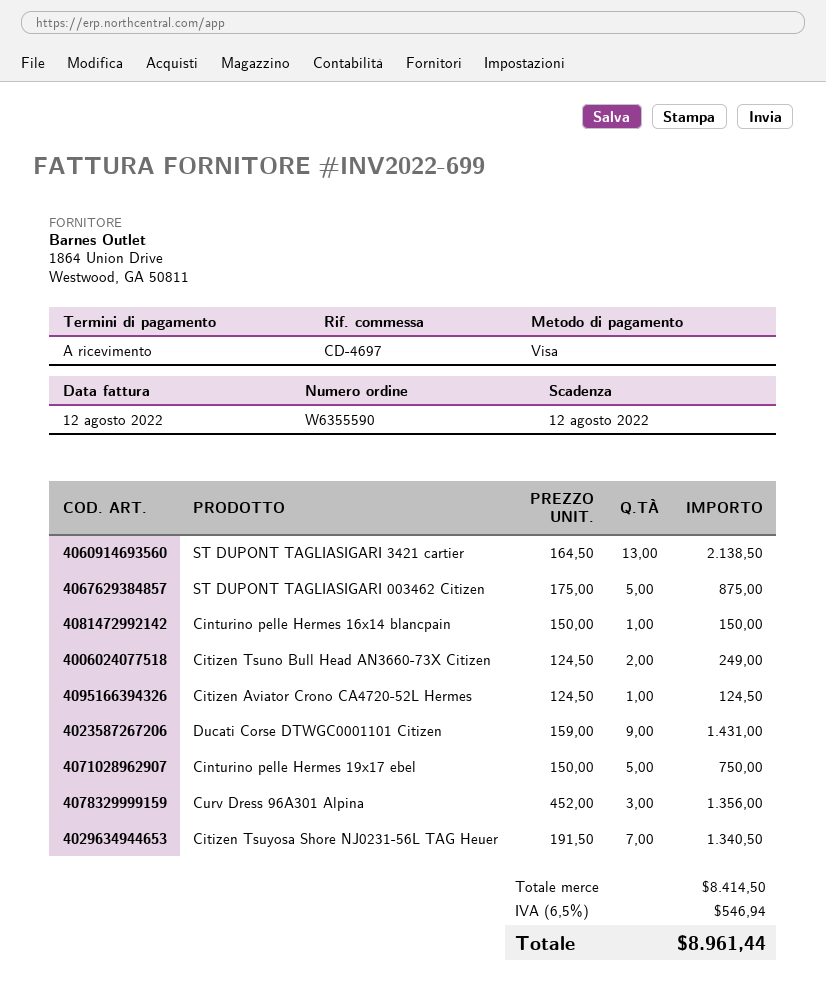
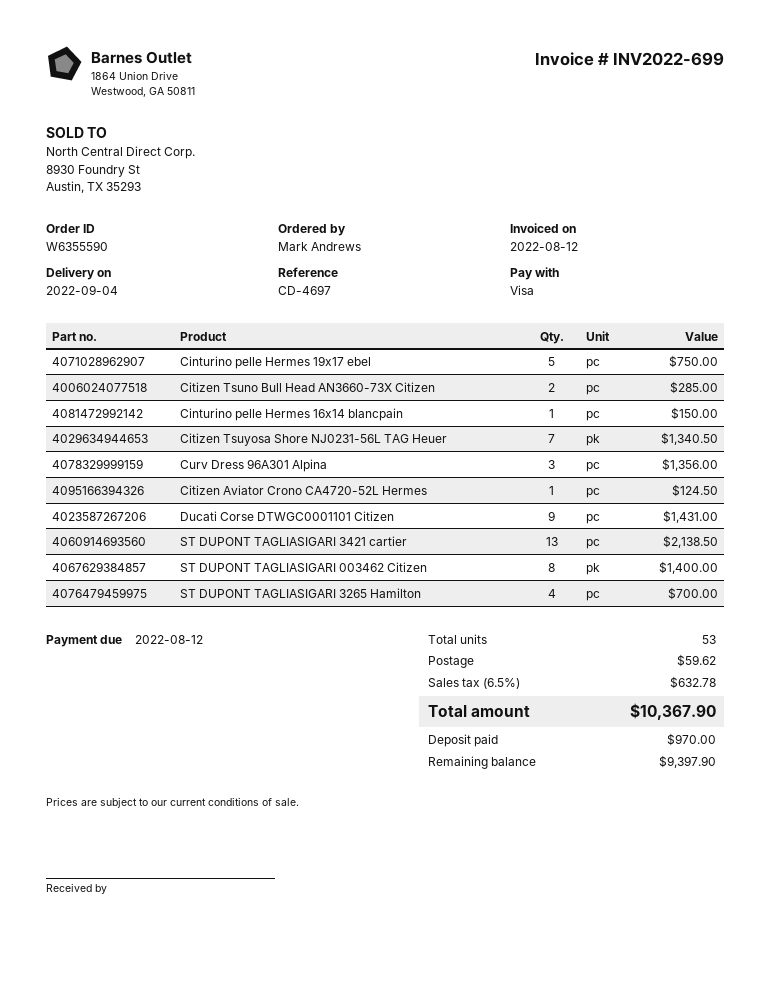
ST DUPONT TAGLIASIGARI 003462 Citizen: 5 for 875.00 -> 8 for 1400.00
Citizen Tsuno Bull Head AN3660-73X Citizen: 2 for 249.00 -> 2 for 285.00
ST DUPONT TAGLIASIGARI 3265 Hamilton: none -> 4 for 700.00
shipping: none -> 59.62
tax: 6.5% = 546.94 -> 6.5% = 632.78
total: 8961.44 -> 10367.90

